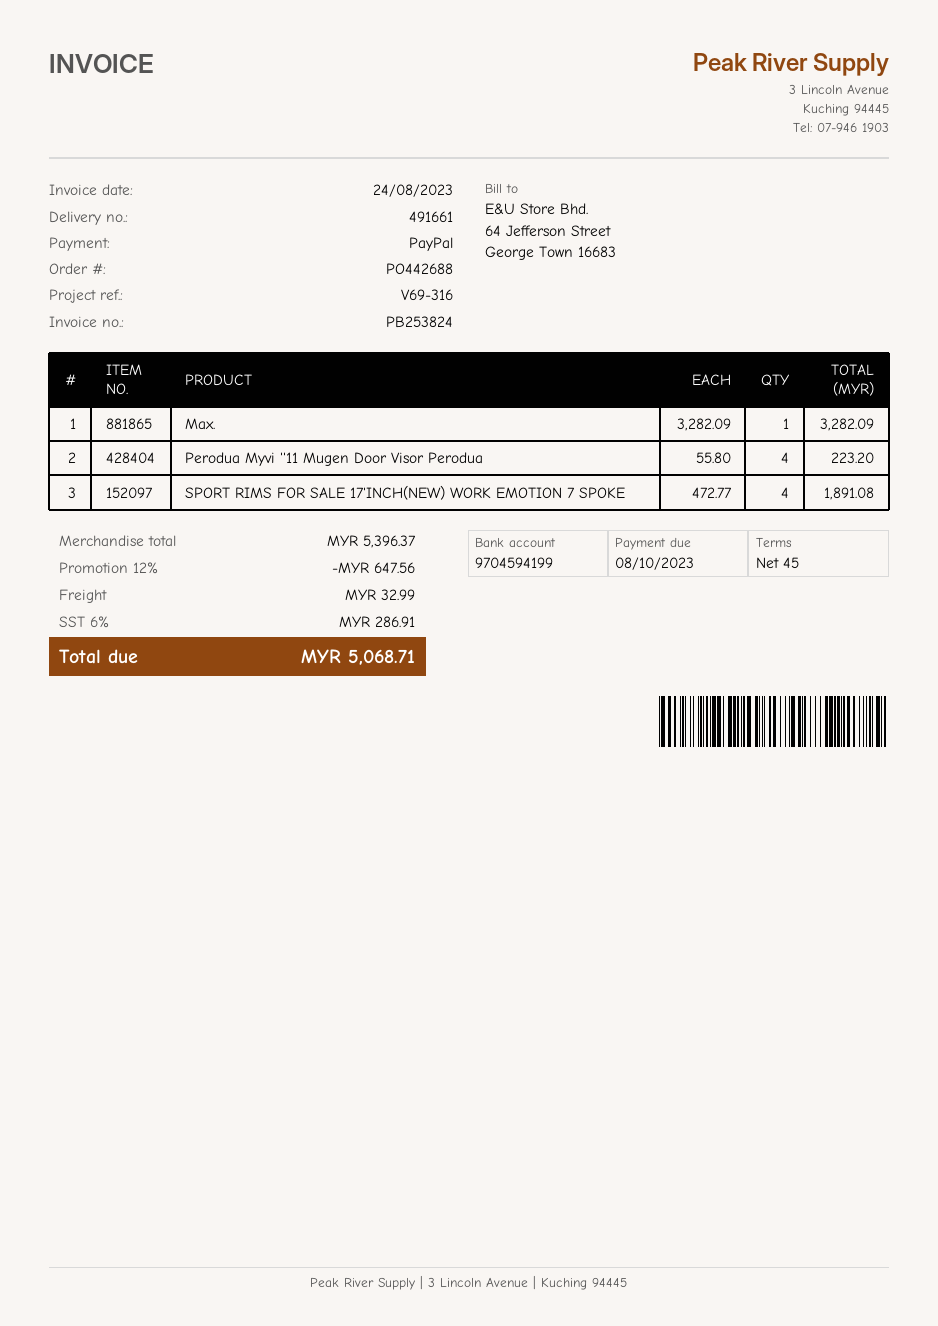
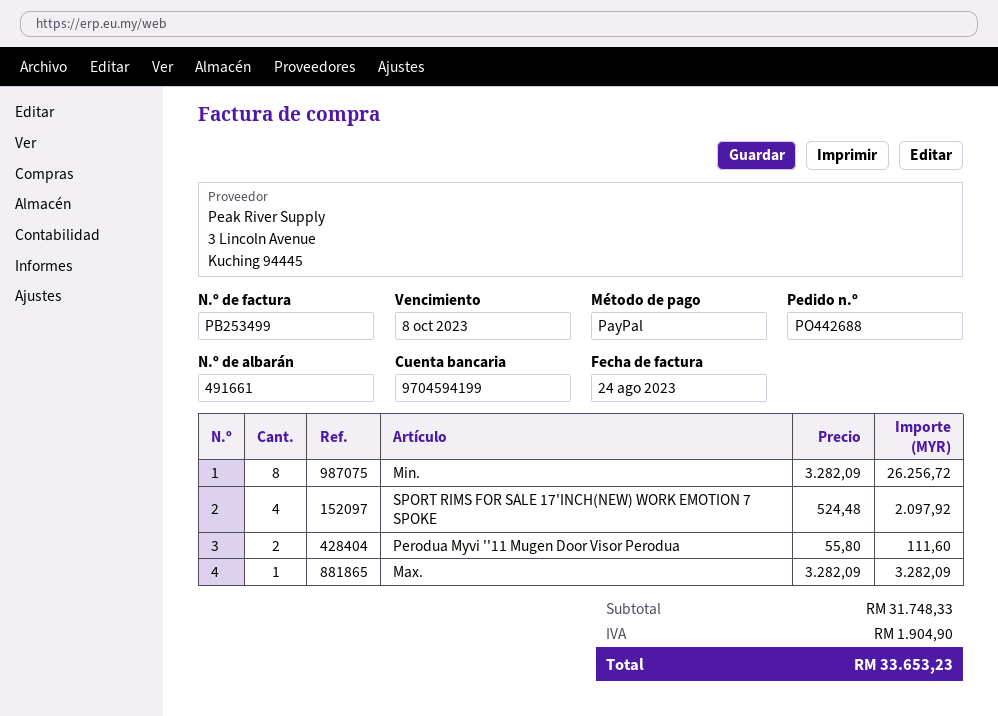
invoice number: PB253824 -> PB253499
Perodua Myvi ''11 Mugen Door Visor Perodua: 4 x 55.80 = 223.20 -> 2 x 55.80 = 111.60
SPORT RIMS FOR SALE 17'INCH(NEW) WORK EMOTION 7 SPOKE: 4 x 472.77 = 1891.08 -> 4 x 524.48 = 2097.92
Min.: none -> 8 x 3282.09 = 26256.72
subtotal: 5396.37 -> 31748.33
discount: 12% = 647.56 -> none
shipping: 32.99 -> none
tax: 286.91 -> 1904.90
total: 5068.71 -> 33653.23

